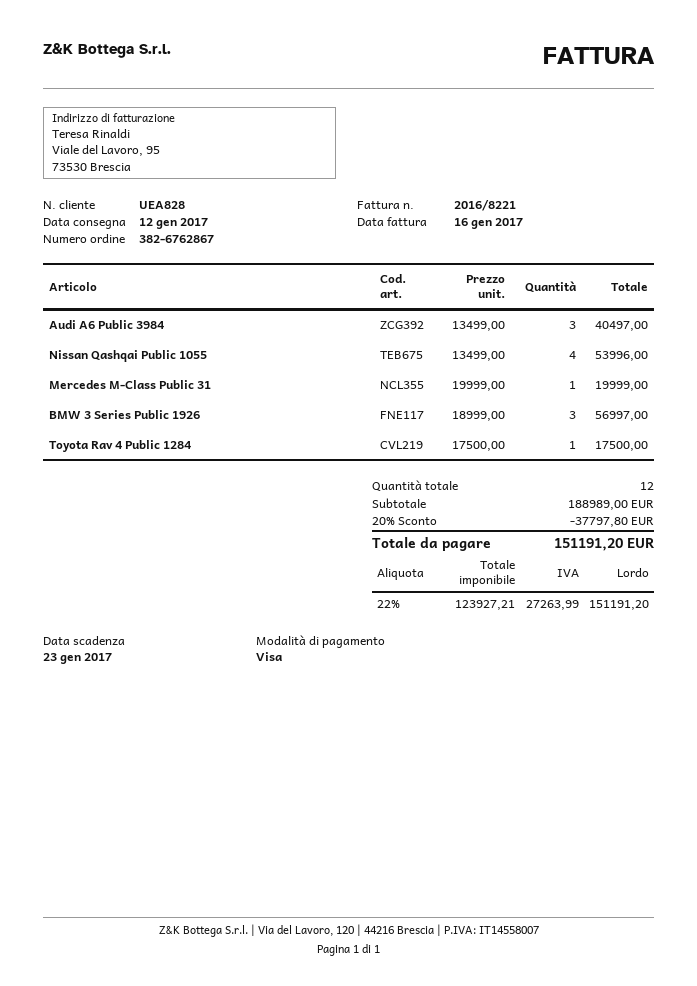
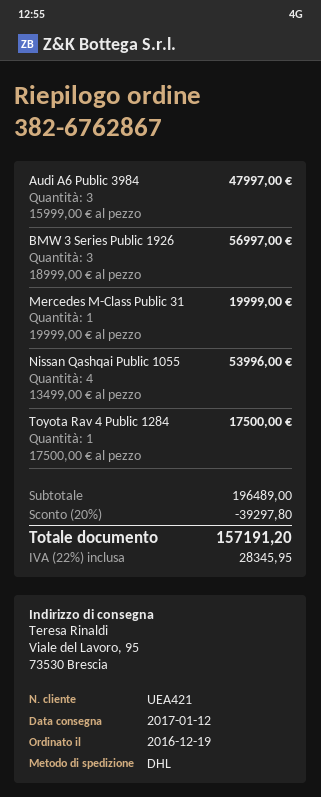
customer number: UEA828 -> UEA421
Audi A6 Public 3984: 3 x 13499.00 = 40497.00 -> 3 x 15999.00 = 47997.00
subtotal: 188989.00 -> 196489.00
discount: 20% = 37797.80 -> 20% = 39297.80
tax: 22% = 27263.99 -> 22% = 28345.95
total: 151191.20 -> 157191.20

